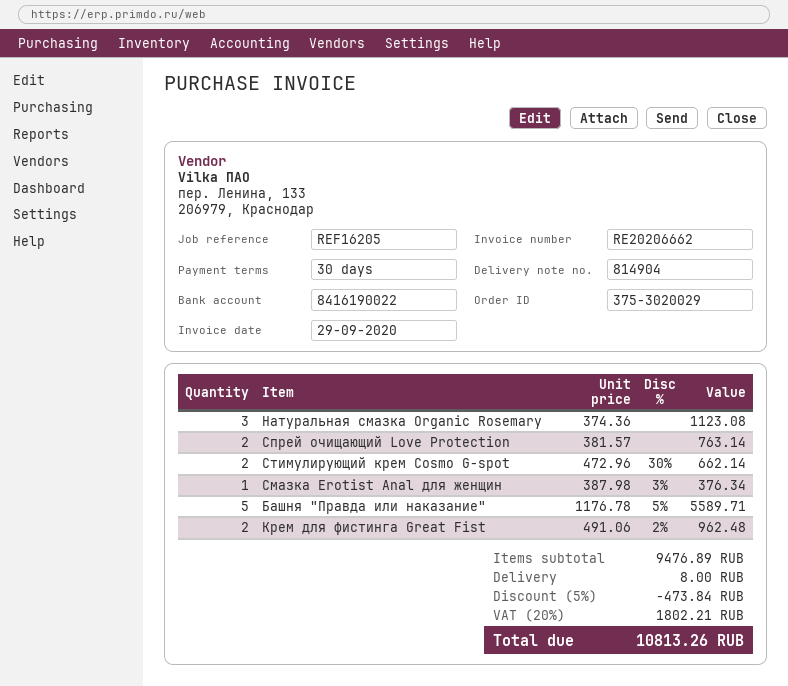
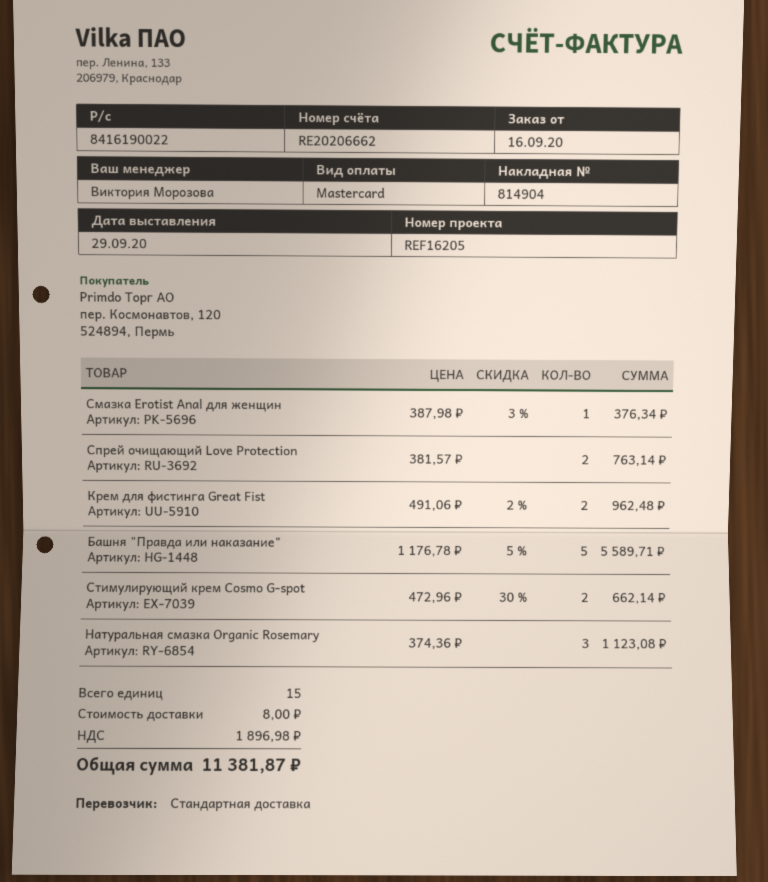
discount: 5% = 473.84 -> none
tax: 1802.21 -> 1896.98
total: 10813.26 -> 11381.87

